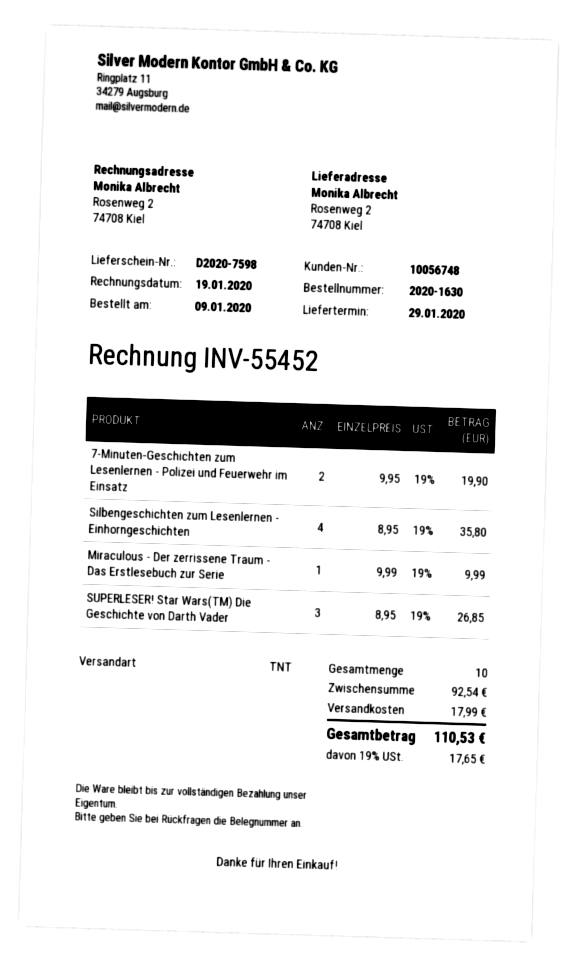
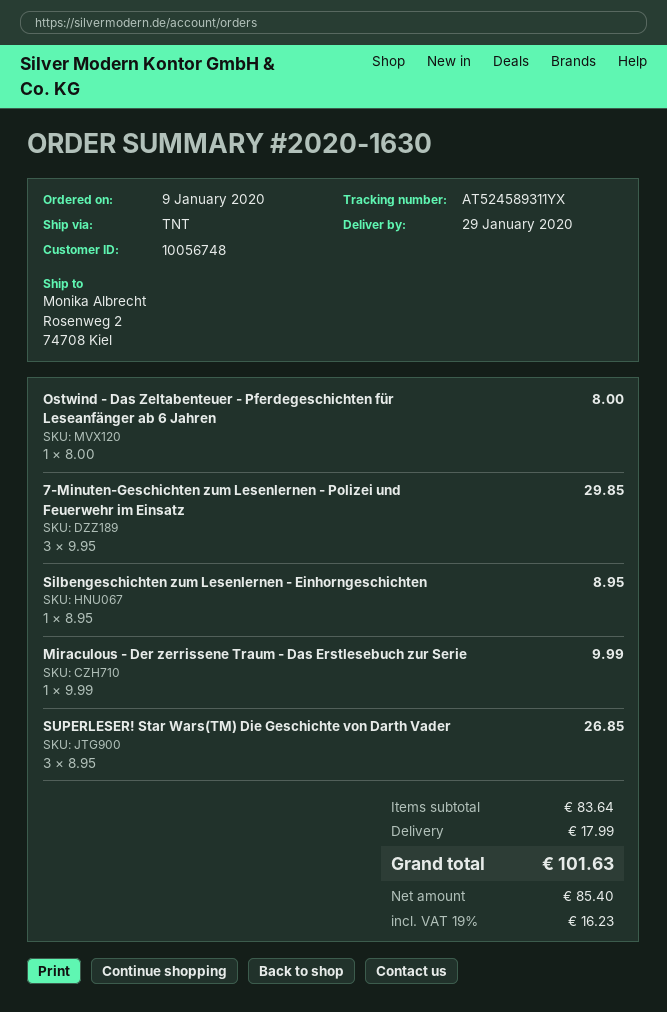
7-Minuten-Geschichten zum Lesenlernen - Polizei und Feuerwehr im Einsatz: 2 x 9.95 = 19.90 -> 3 x 9.95 = 29.85
Silbengeschichten zum Lesenlernen - Einhorngeschichten: 4 x 8.95 = 35.80 -> 1 x 8.95 = 8.95
Ostwind - Das Zeltabenteuer - Pferdegeschichten für Leseanfänger ab 6 Jahren: none -> 1 x 8.00 = 8.00
subtotal: 92.54 -> 83.64
tax: 19% = 17.65 -> 19% = 16.23
total: 110.53 -> 101.63

